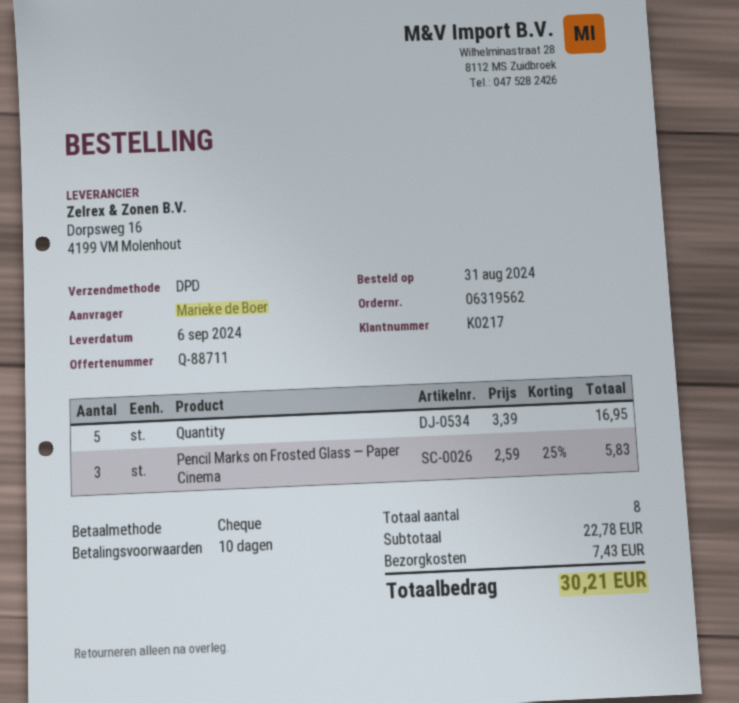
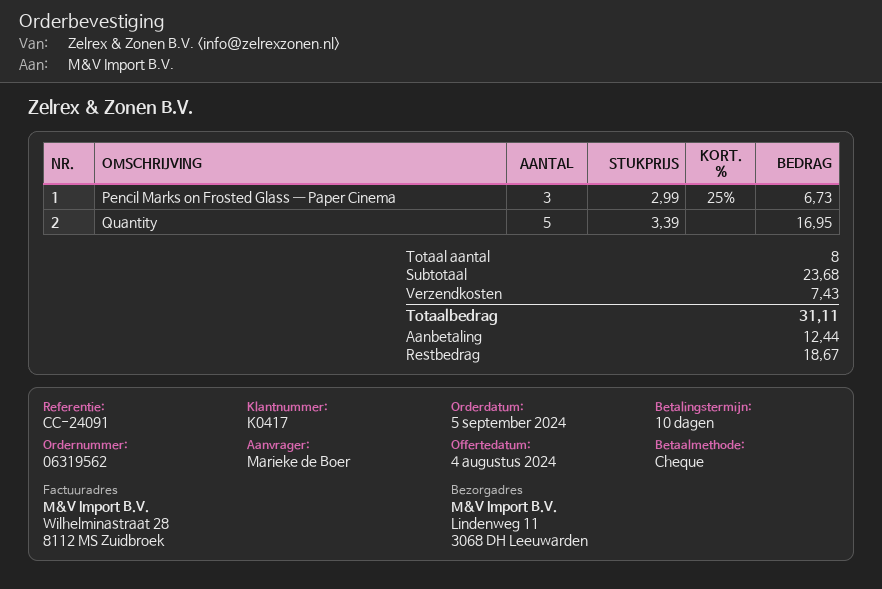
order date: 2024-08-31 -> 2024-09-05
customer number: K0217 -> K0417
Pencil Marks on Frosted Glass — Paper Cinema: 3 x 2.59 - 25% = 5.83 -> 3 x 2.99 - 25% = 6.73
subtotal: 22.78 -> 23.68
total: 30.21 -> 31.11

